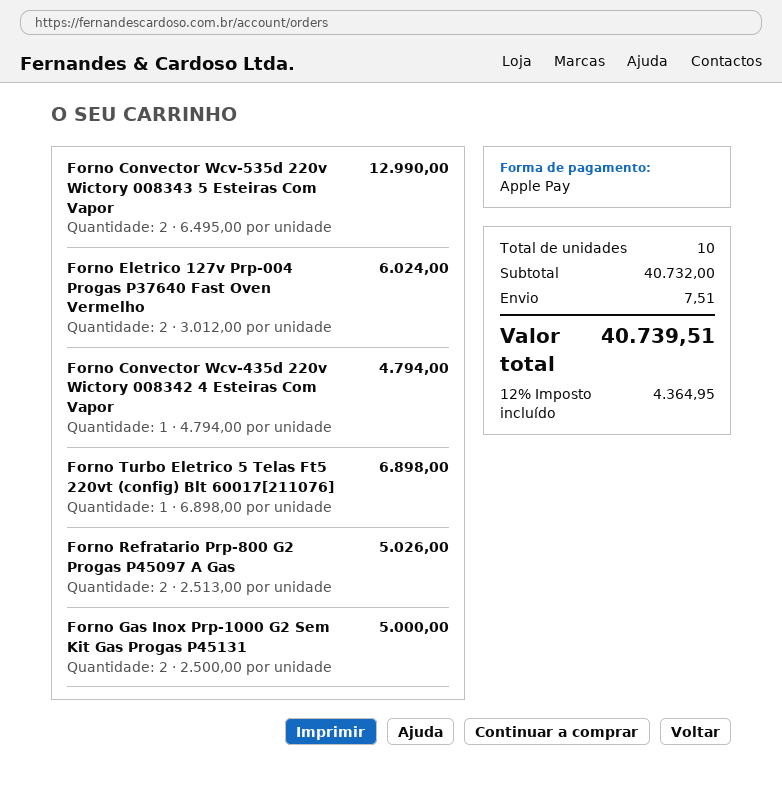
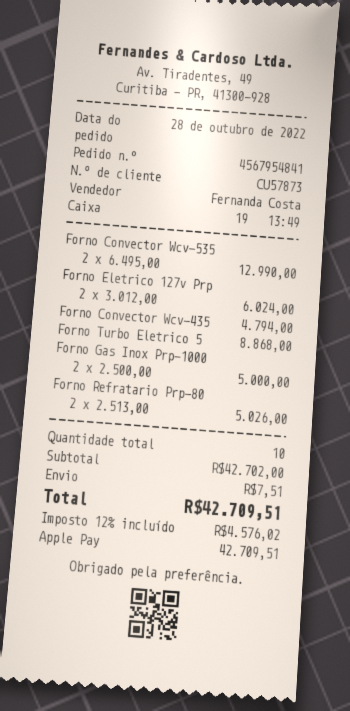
Forno Turbo Eletrico 5 Telas Ft5 220vt (config) Blt 60017[211076]: 1 x 6898.00 = 6898.00 -> 1 x 8868.00 = 8868.00
subtotal: 40732.00 -> 42702.00
tax: 12% = 4364.95 -> 12% = 4576.02
total: 40739.51 -> 42709.51

